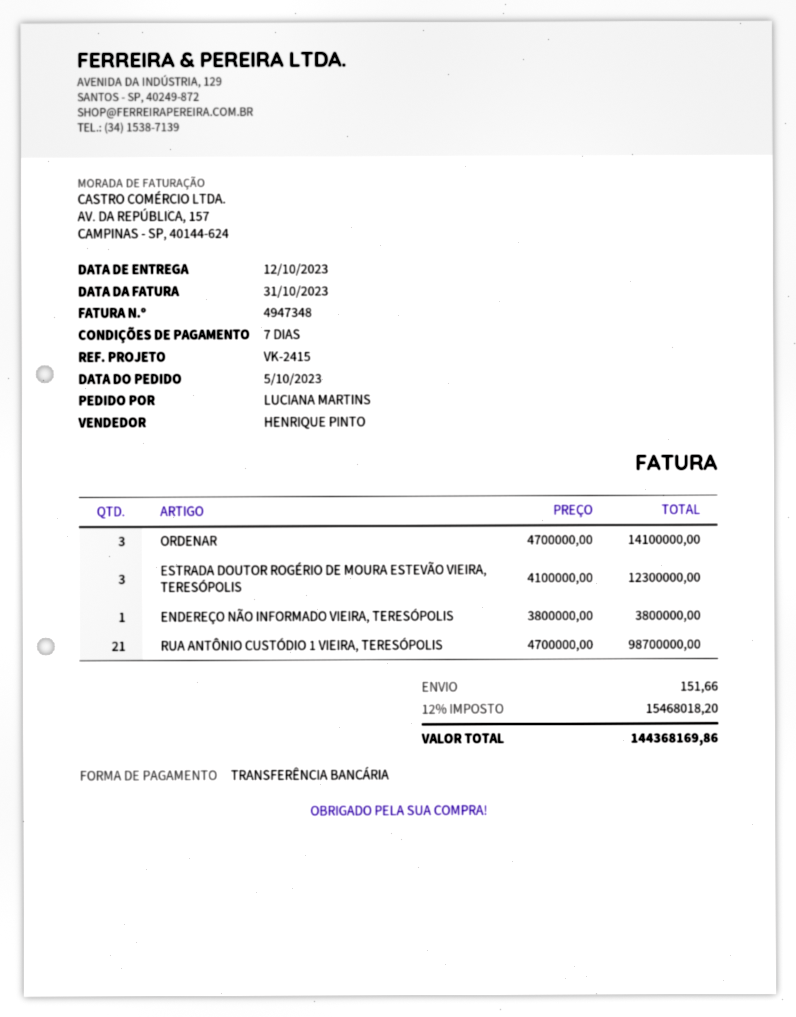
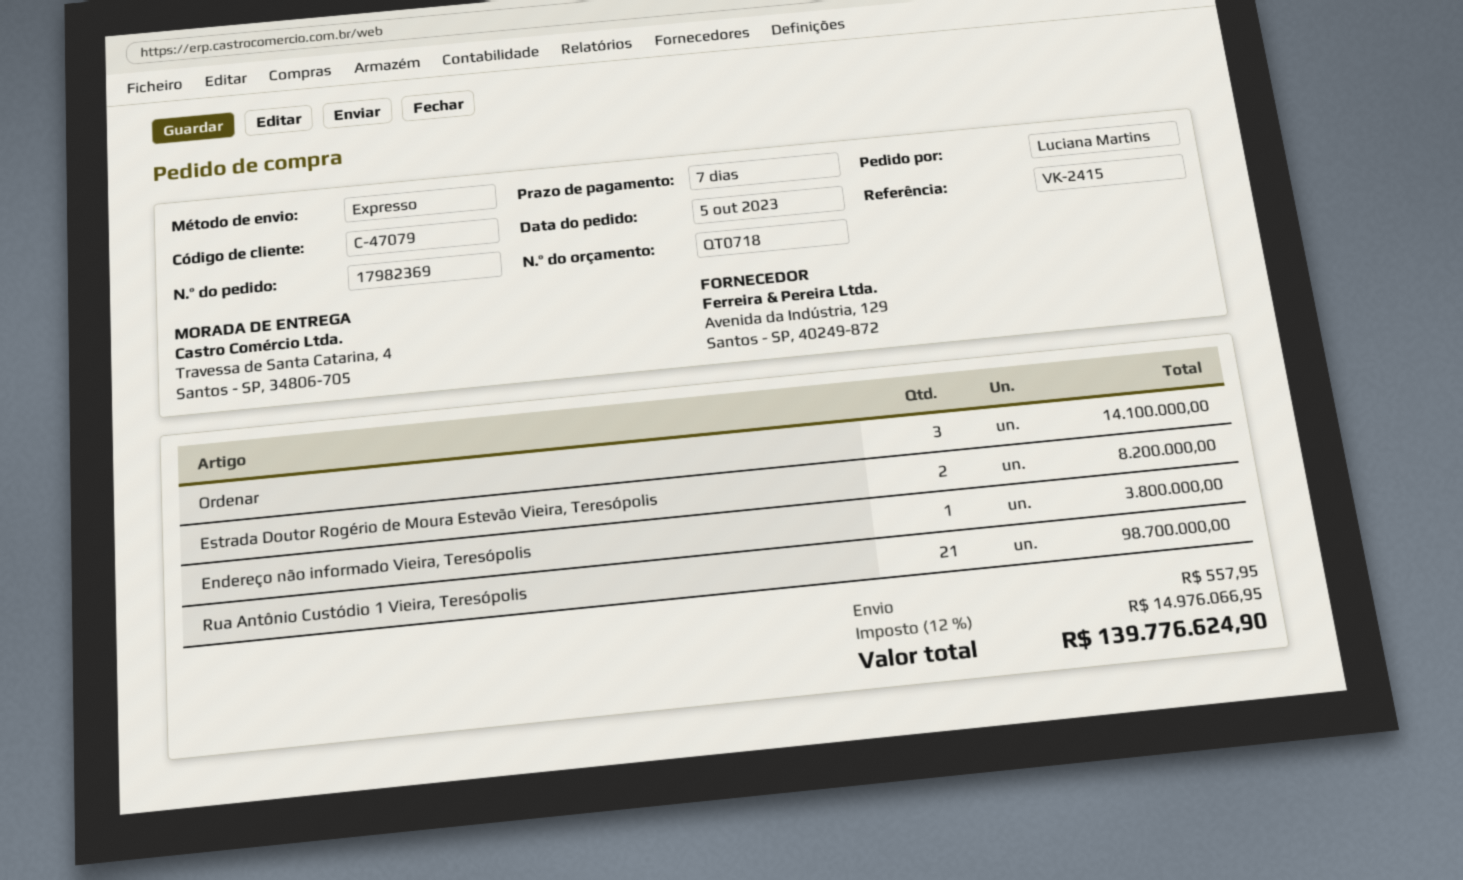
ESTRADA DOUTOR ROGÉRIO DE MOURA ESTEVÃO VIEIRA, TERESÓPOLIS: 3 for 12300000.00 -> 2 for 8200000.00
shipping: 151.66 -> 557.95
tax: 12% = 15468018.20 -> 12% = 14976066.95
total: 144368169.86 -> 139776624.90

